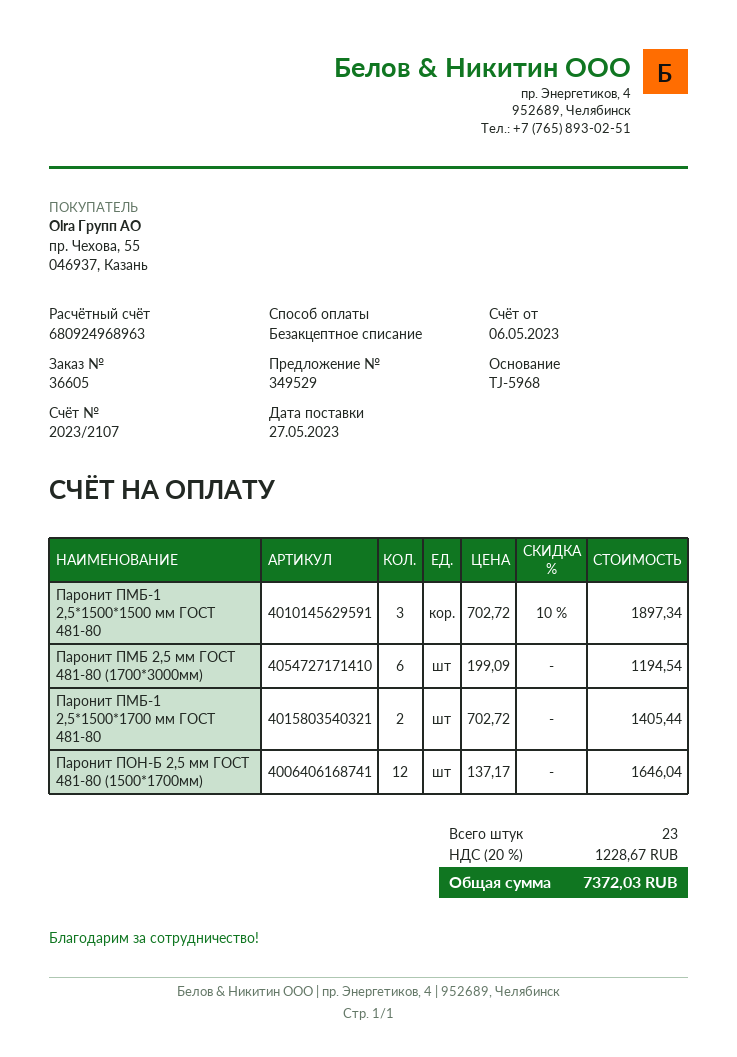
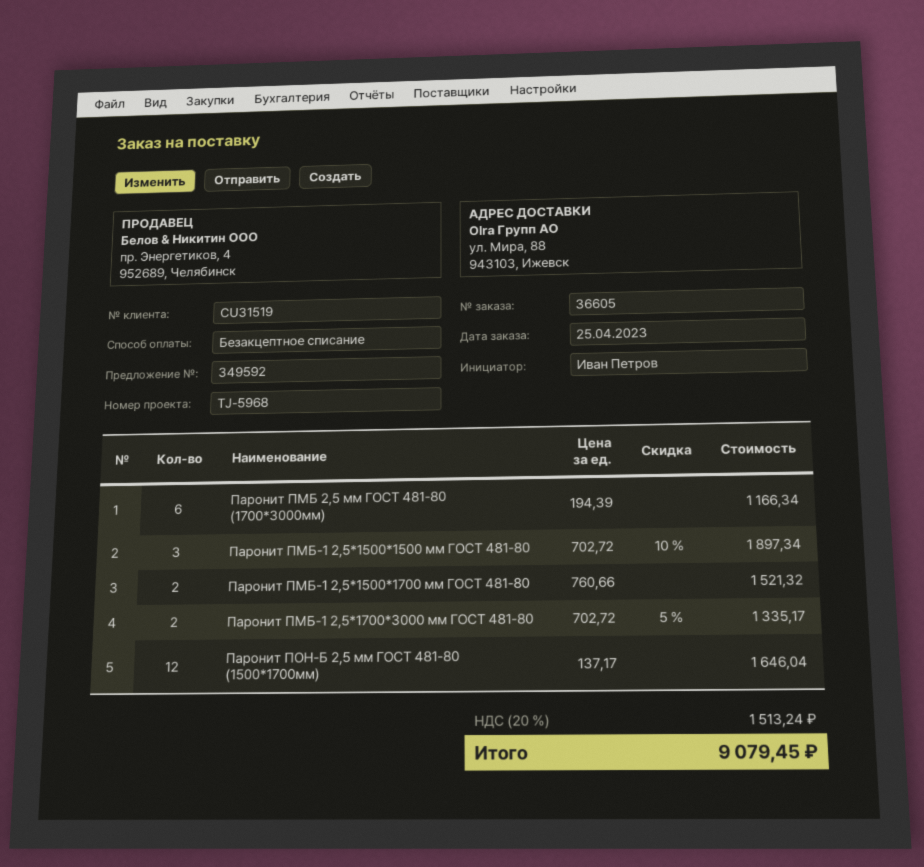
quote number: 349529 -> 349592
Паронит ПМБ 2,5 мм ГОСТ 481-80 (1700*3000мм): 6 x 199.09 = 1194.54 -> 6 x 194.39 = 1166.34
Паронит ПМБ-1 2,5*1500*1700 мм ГОСТ 481-80: 2 x 702.72 = 1405.44 -> 2 x 760.66 = 1521.32
Паронит ПМБ-1 2,5*1700*3000 мм ГОСТ 481-80: none -> 2 x 702.72 - 5% = 1335.17
tax: 20% = 1228.67 -> 20% = 1513.24
total: 7372.03 -> 9079.45

